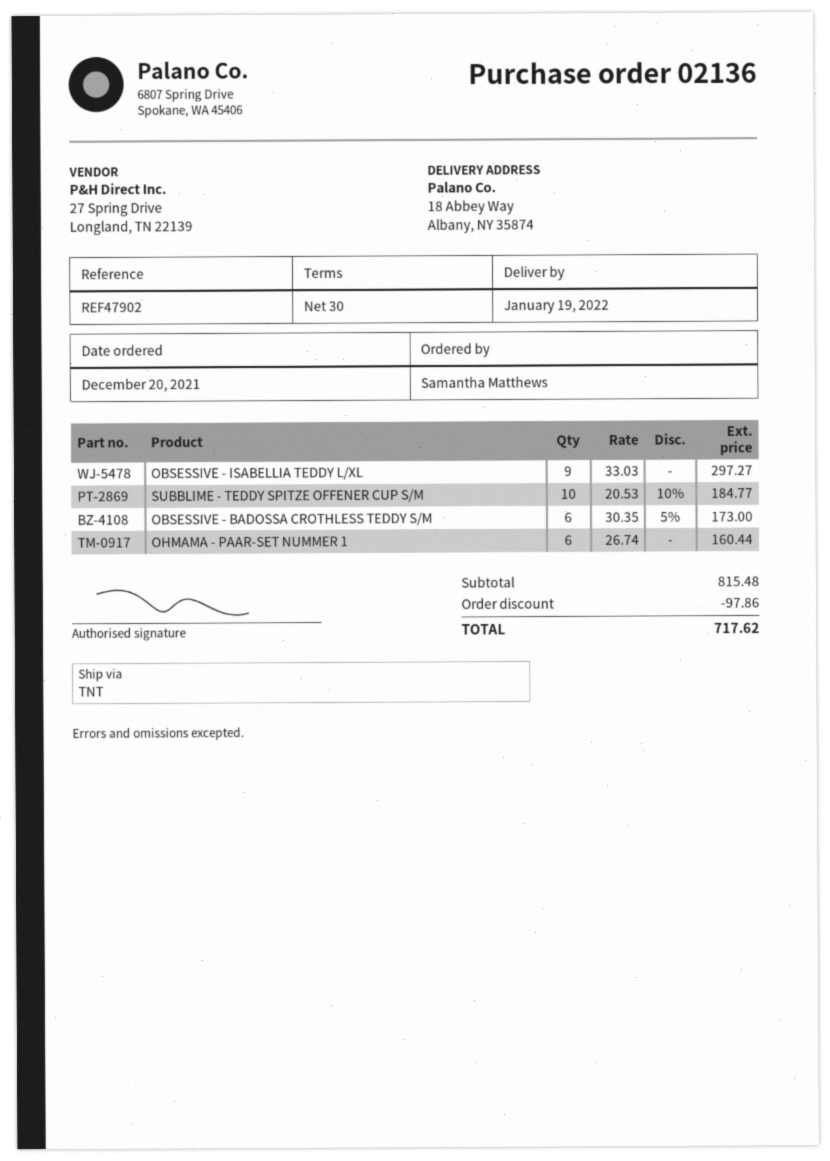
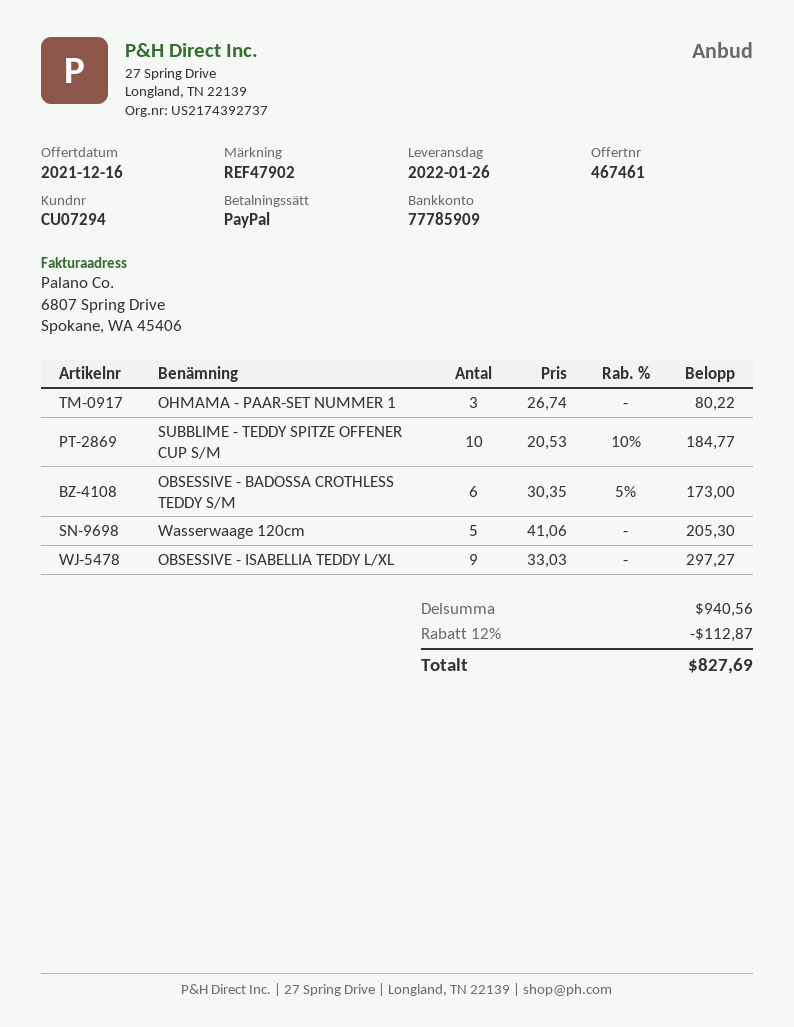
delivery date: 2022-01-19 -> 2022-01-26
OHMAMA - PAAR-SET NUMMER 1: 6 x 26.74 = 160.44 -> 3 x 26.74 = 80.22
Wasserwaage 120cm: none -> 5 x 41.06 = 205.30
subtotal: 815.48 -> 940.56
discount: 97.86 -> 112.87
total: 717.62 -> 827.69

